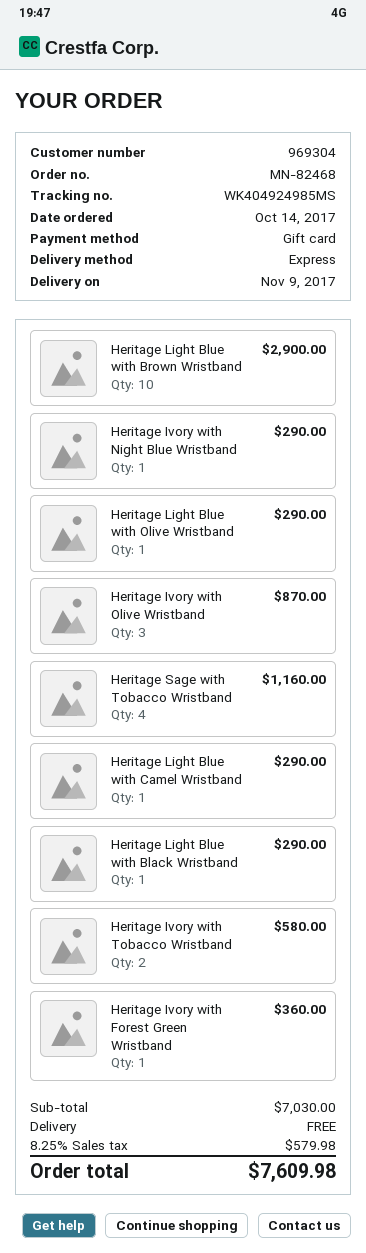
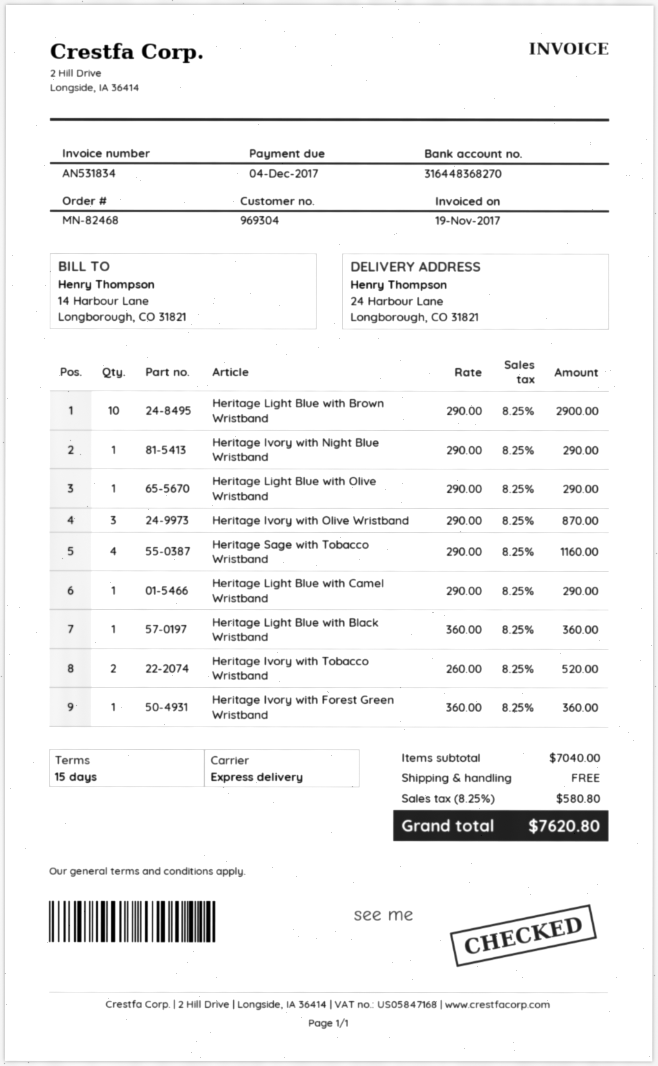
Heritage Light Blue with Black Wristband: 1 for 290.00 -> 1 for 360.00
Heritage Ivory with Tobacco Wristband: 2 for 580.00 -> 2 for 520.00
subtotal: 7030.00 -> 7040.00
tax: 8.25% = 579.98 -> 8.25% = 580.80
total: 7609.98 -> 7620.80

